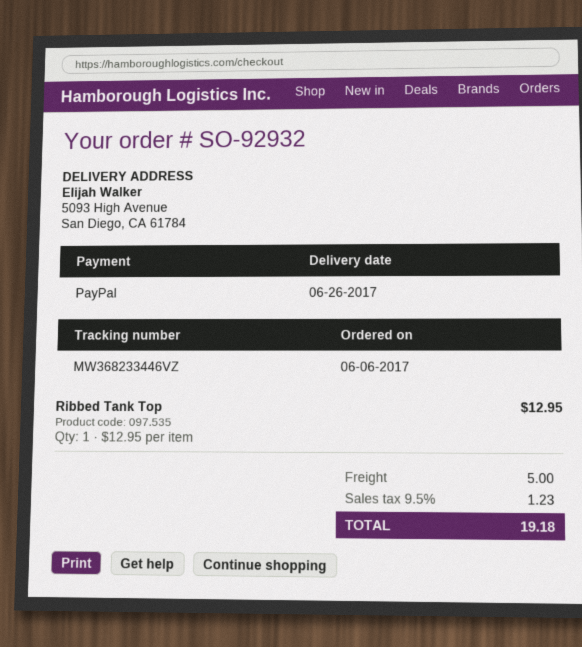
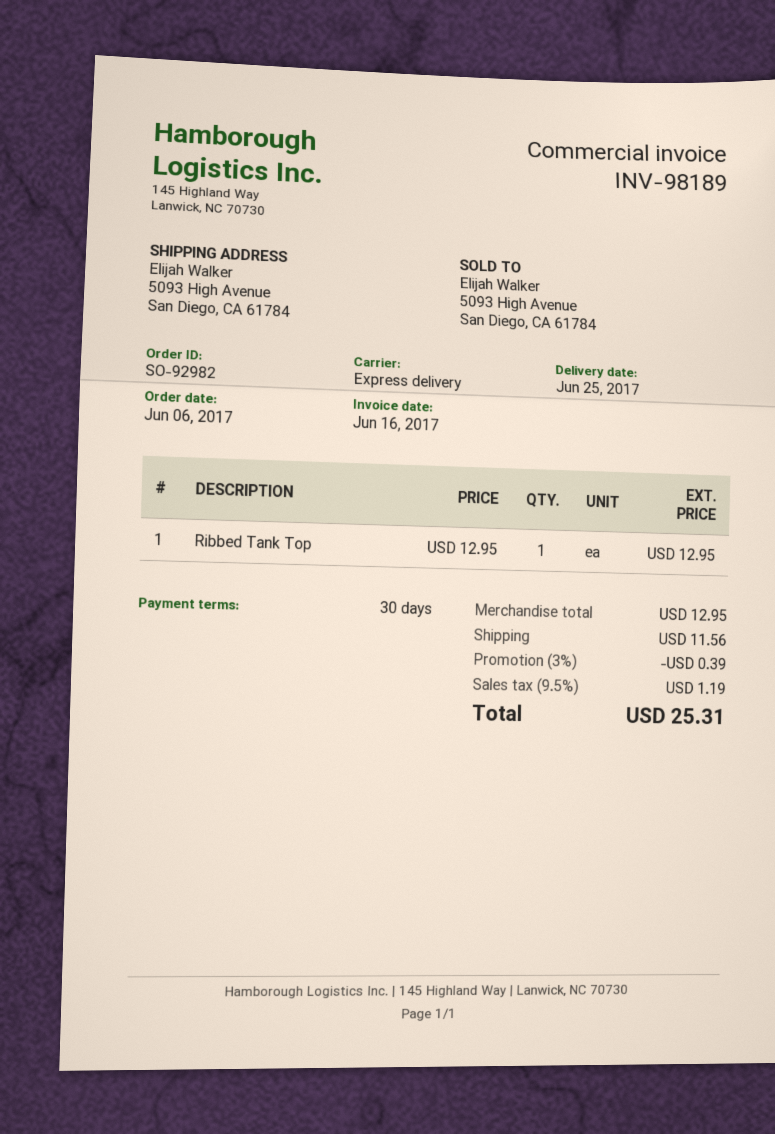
order number: SO-92932 -> SO-92982
delivery date: 2017-06-26 -> 2017-06-25
discount: none -> 3% = 0.39
shipping: 5.00 -> 11.56
tax: 9.5% = 1.23 -> 9.5% = 1.19
total: 19.18 -> 25.31

